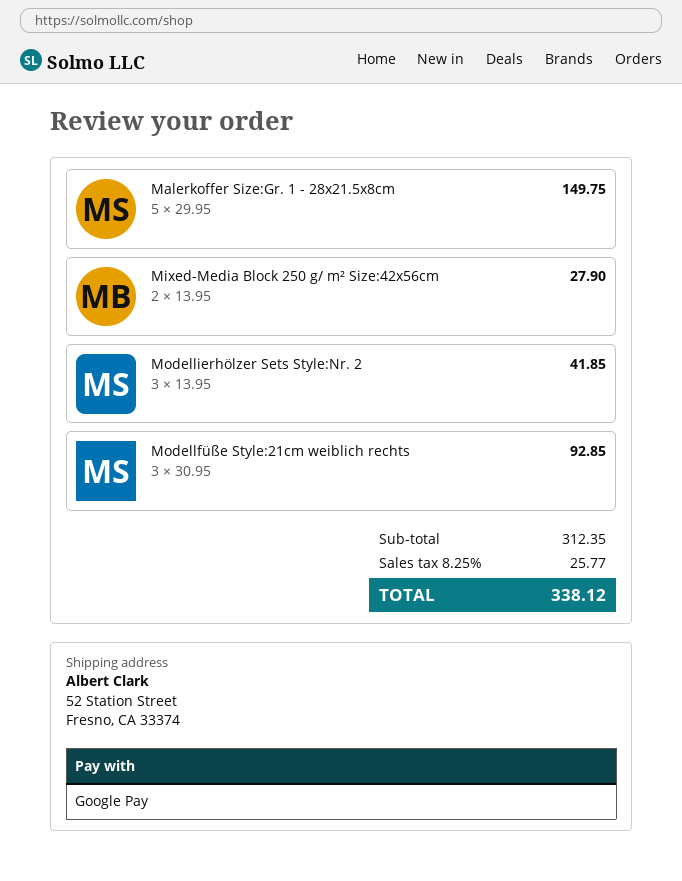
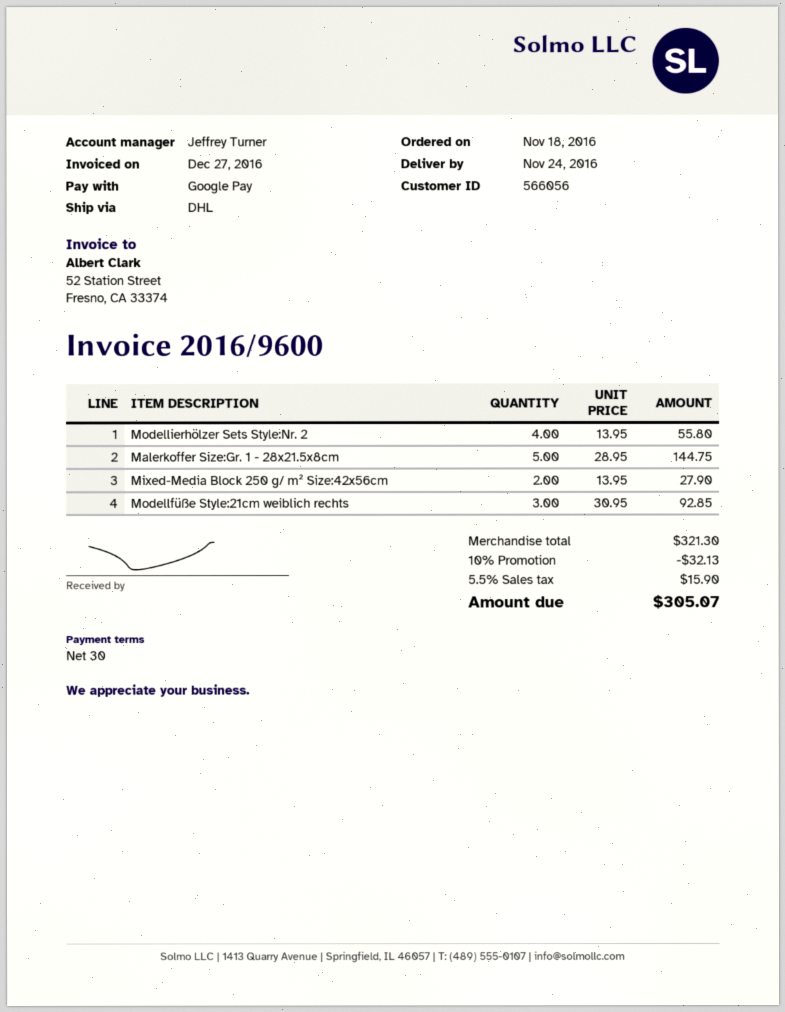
Malerkoffer Size:Gr. 1 - 28x21.5x8cm: 5 x 29.95 = 149.75 -> 5 x 28.95 = 144.75
Modellierhölzer Sets Style:Nr. 2: 3 x 13.95 = 41.85 -> 4 x 13.95 = 55.80
subtotal: 312.35 -> 321.30
discount: none -> 10% = 32.13
tax: 8.25% = 25.77 -> 5.5% = 15.90
total: 338.12 -> 305.07

